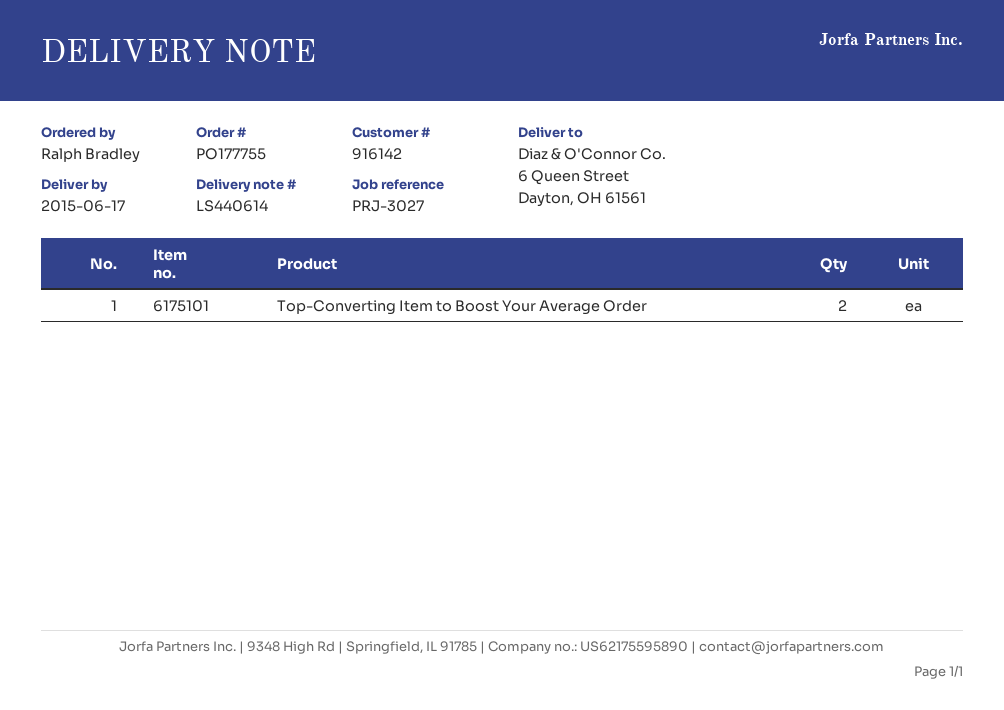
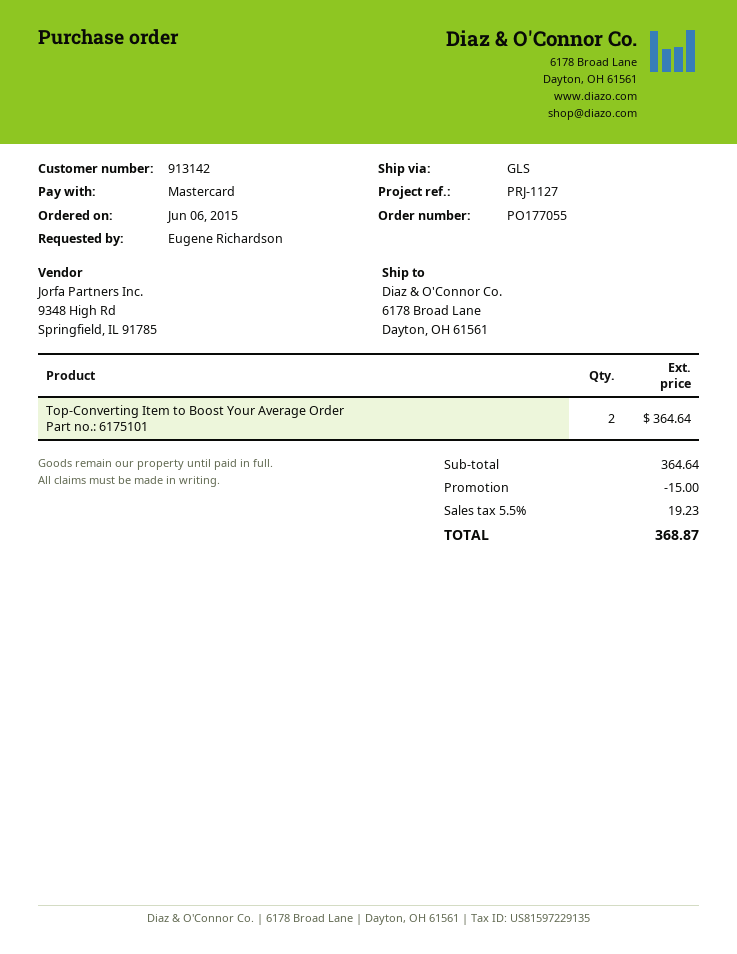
order number: PO177755 -> PO177055
customer number: 916142 -> 913142
reference: PRJ-3027 -> PRJ-1127
ordered by: Ralph Bradley -> Eugene Richardson
ship to: 6 Queen Street, Dayton, OH 61561 -> 6178 Broad Lane, Dayton, OH 61561

